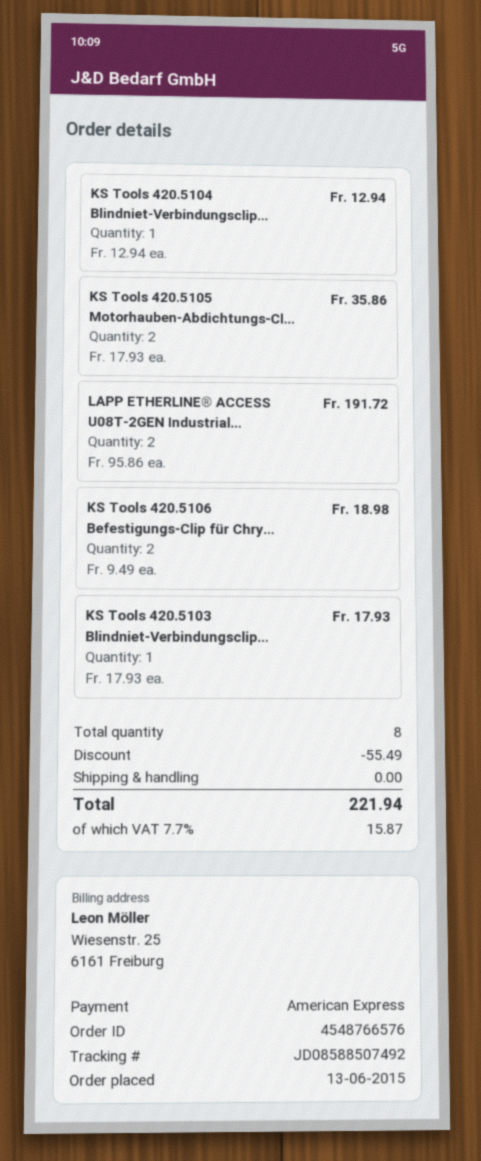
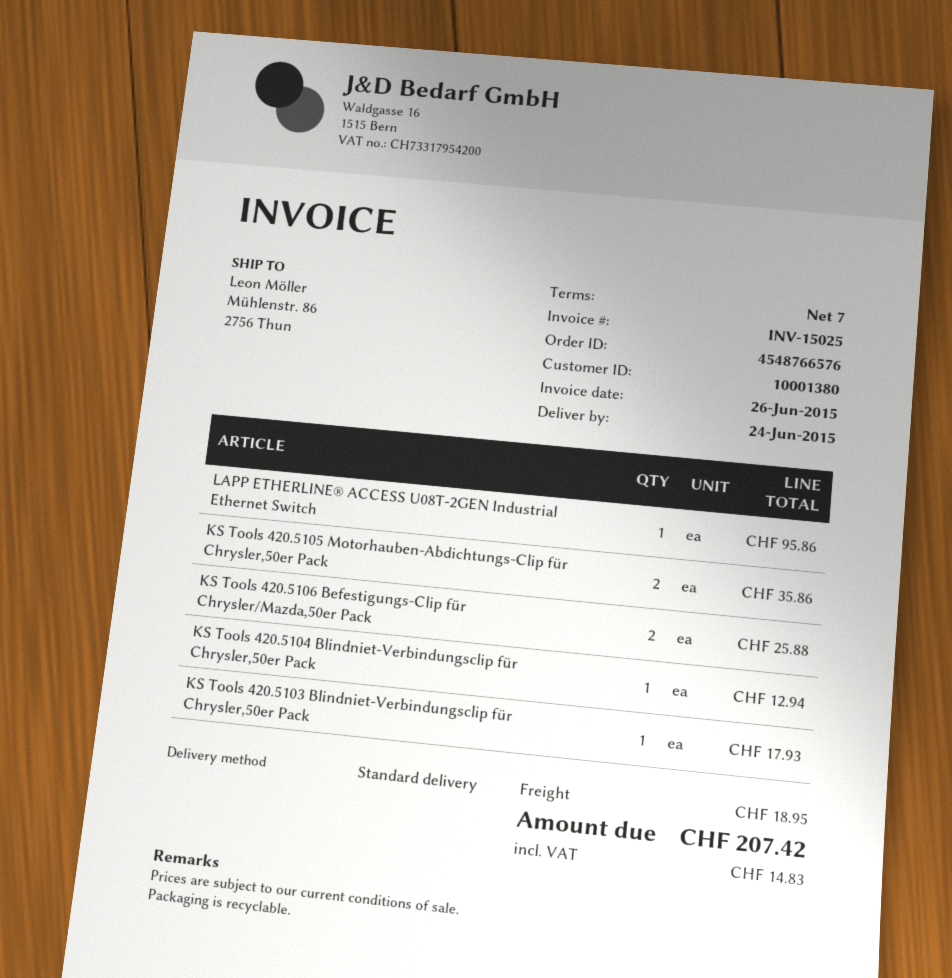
LAPP ETHERLINE® ACCESS U08T-2GEN Industrial...: 2 for 191.72 -> 1 for 95.86
KS Tools 420.5106 Befestigungs-Clip für Chry...: 2 for 18.98 -> 2 for 25.88
discount: 55.49 -> none
shipping: 0.00 -> 18.95
tax: 15.87 -> 14.83
total: 221.94 -> 207.42

